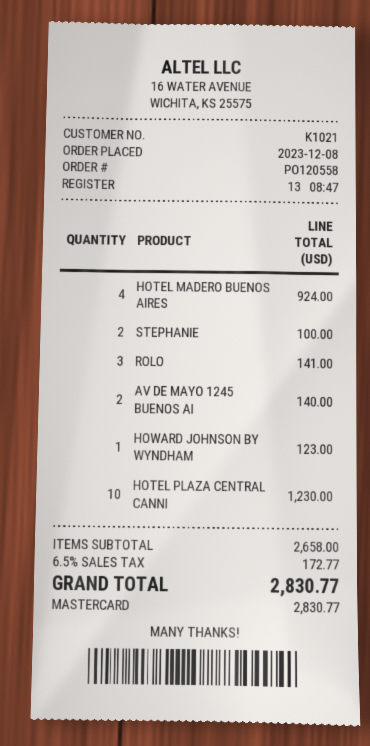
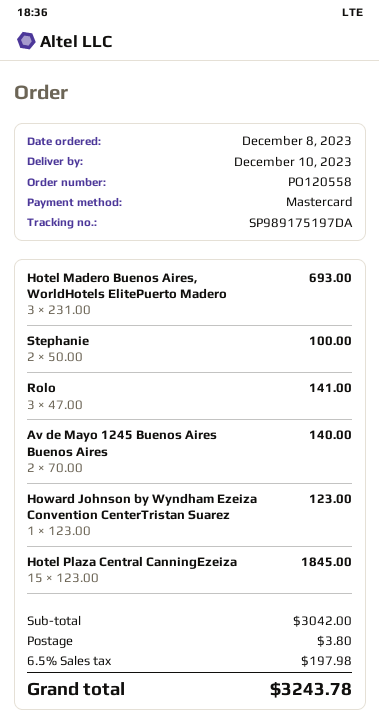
HOTEL MADERO BUENOS AIRES: 4 for 924.00 -> 3 for 693.00
HOTEL PLAZA CENTRAL CANNI: 10 for 1230.00 -> 15 for 1845.00
subtotal: 2658.00 -> 3042.00
shipping: none -> 3.80
tax: 6.5% = 172.77 -> 6.5% = 197.98
total: 2830.77 -> 3243.78

